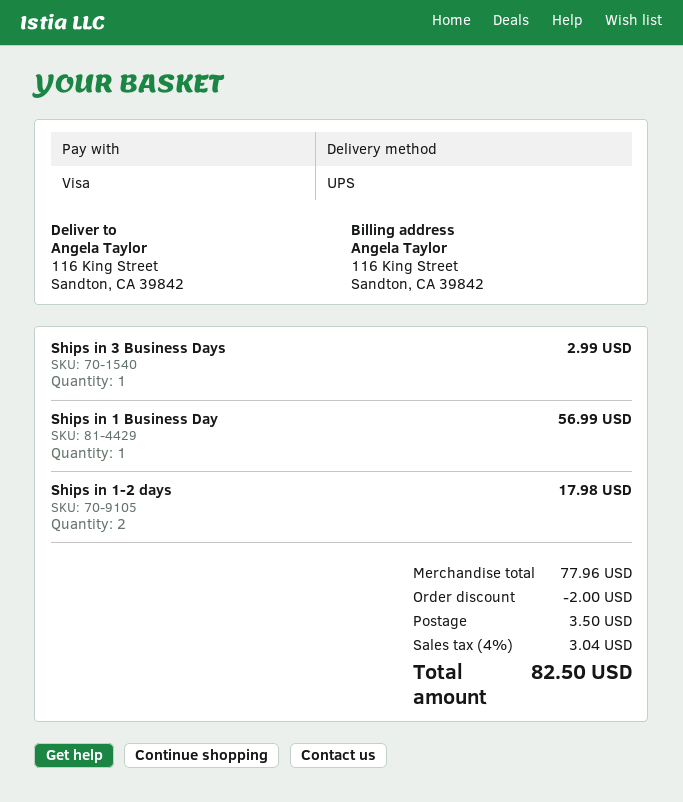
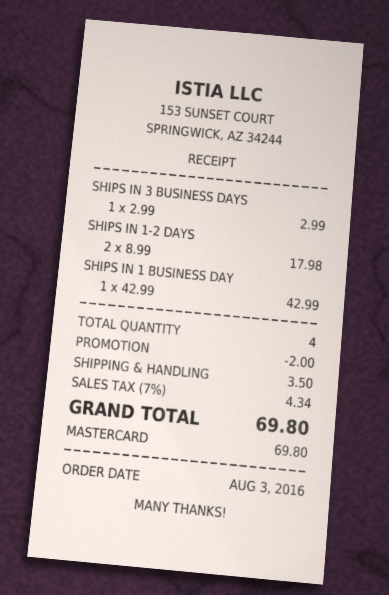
payment method: Visa -> Mastercard
Ships in 1 Business Day: 1 for 56.99 -> 1 for 42.99
tax: 4% = 3.04 -> 7% = 4.34
total: 82.50 -> 69.80

